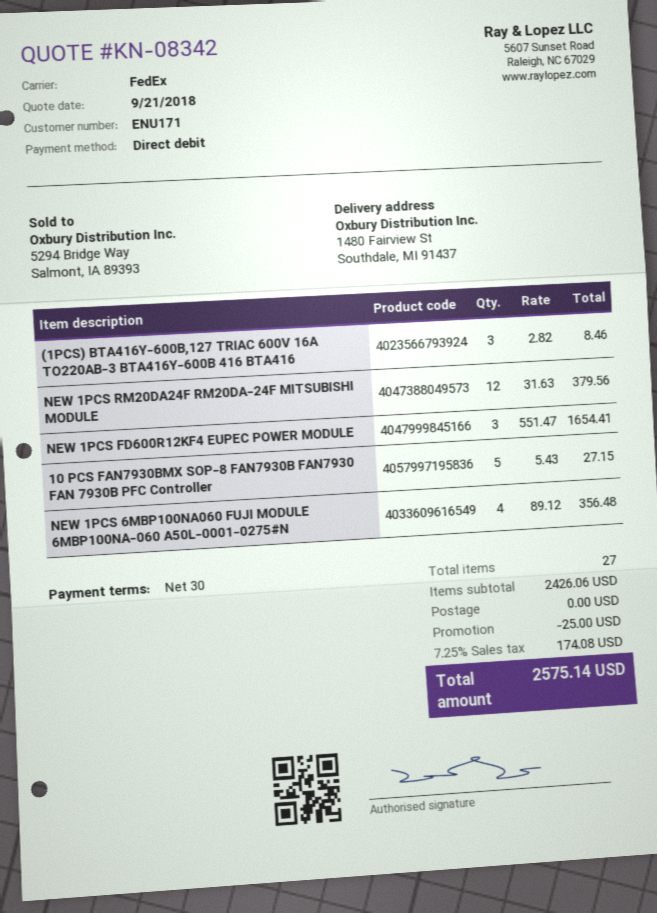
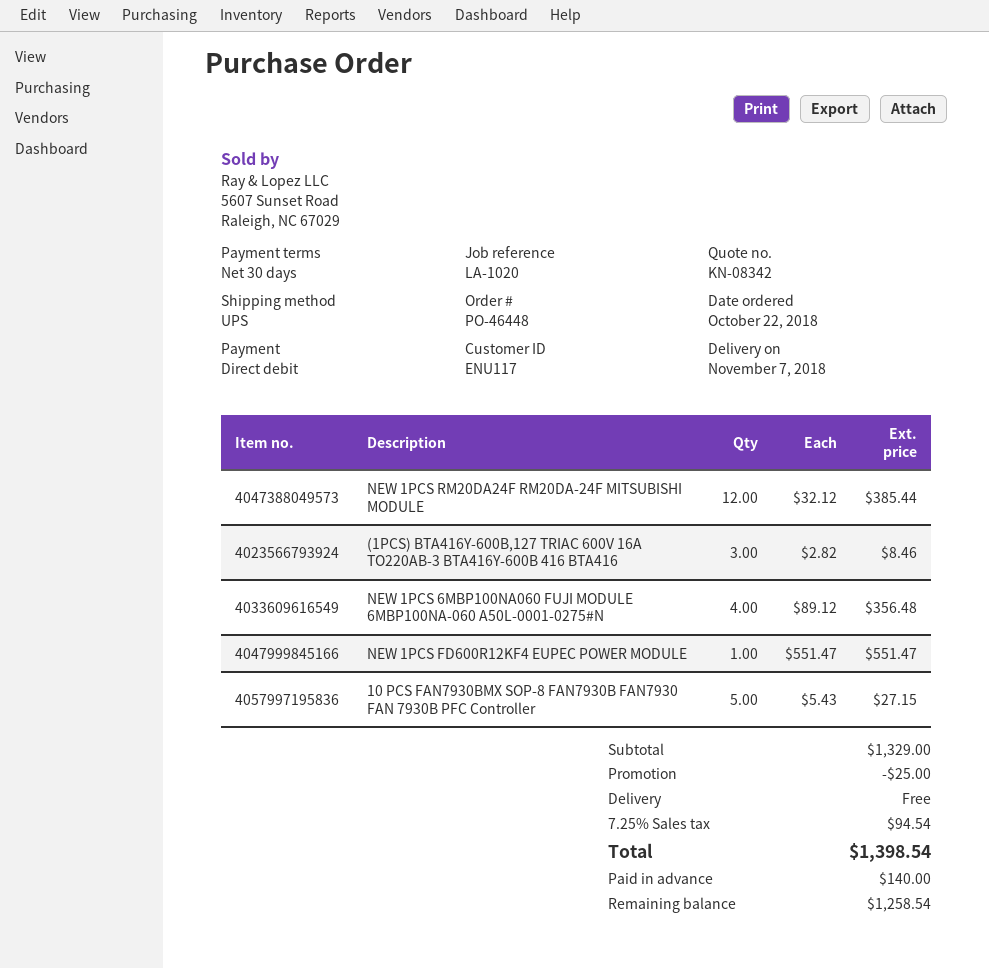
customer number: ENU171 -> ENU117
shipping method: FedEx -> UPS
NEW 1PCS RM20DA24F RM20DA-24F MITSUBISHI MODULE: 12 x 31.63 = 379.56 -> 12 x 32.12 = 385.44
NEW 1PCS FD600R12KF4 EUPEC POWER MODULE: 3 x 551.47 = 1654.41 -> 1 x 551.47 = 551.47
subtotal: 2426.06 -> 1329.00
tax: 7.25% = 174.08 -> 7.25% = 94.54
total: 2575.14 -> 1398.54

